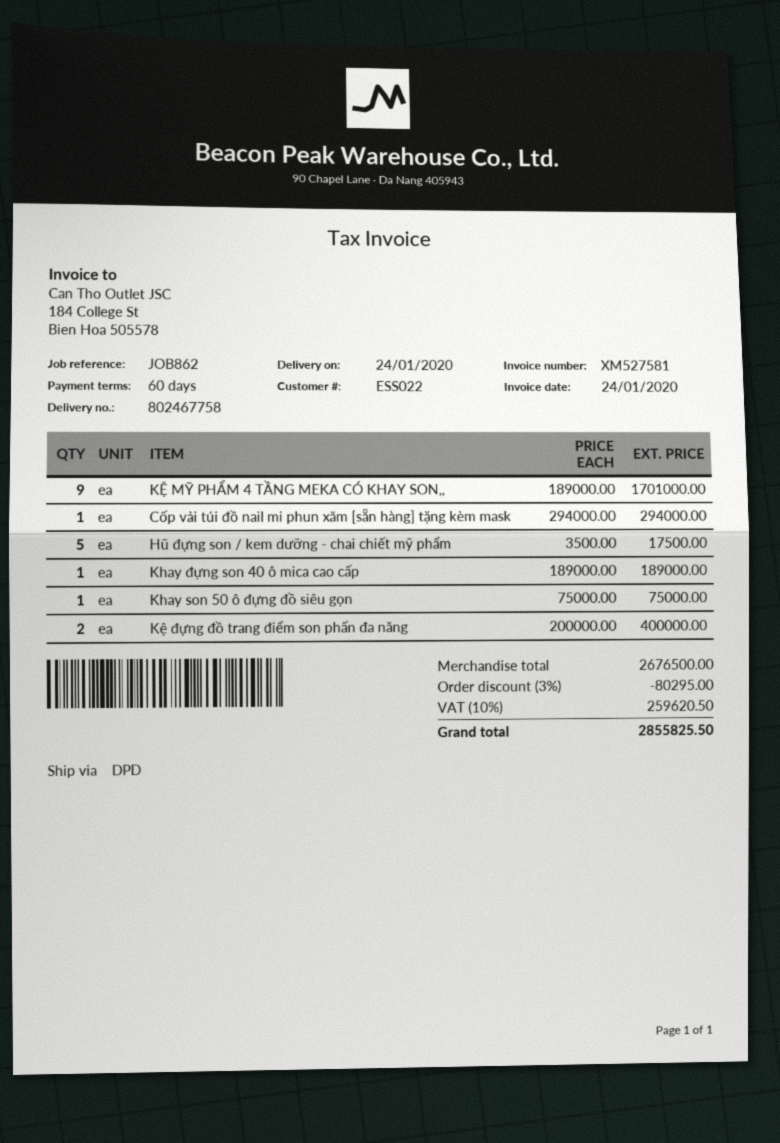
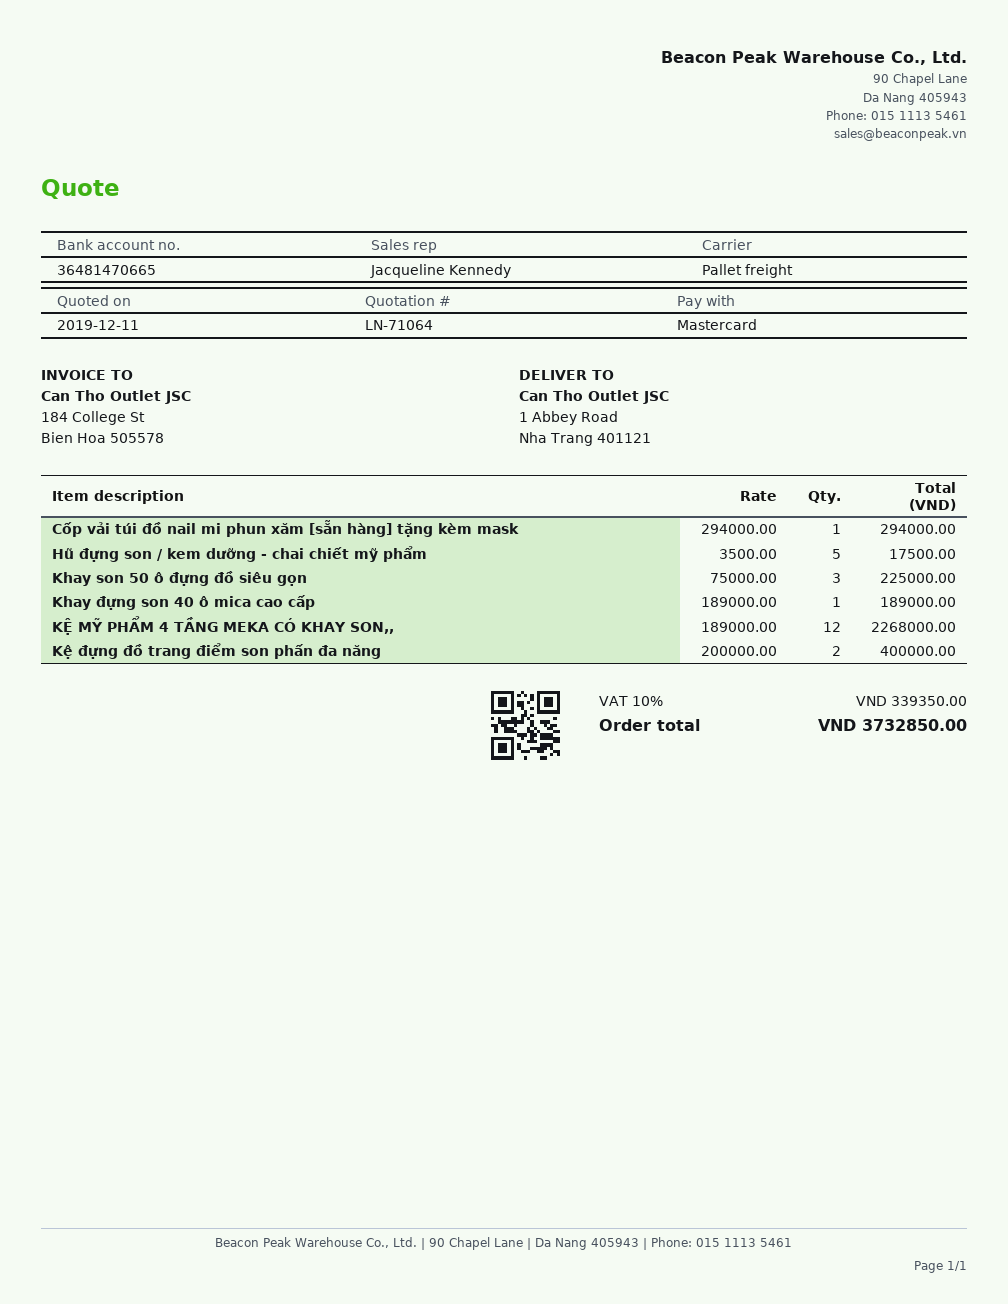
shipping method: DPD -> pallet freight
KỆ MỸ PHẨM 4 TẦNG MEKA CÓ KHAY SON,,: 9 x 189000.00 = 1701000.00 -> 12 x 189000.00 = 2268000.00
Khay son 50 ô đựng đồ siêu gọn: 1 x 75000.00 = 75000.00 -> 3 x 75000.00 = 225000.00
discount: 3% = 80295.00 -> none
tax: 10% = 259620.50 -> 10% = 339350.00
total: 2855825.50 -> 3732850.00

